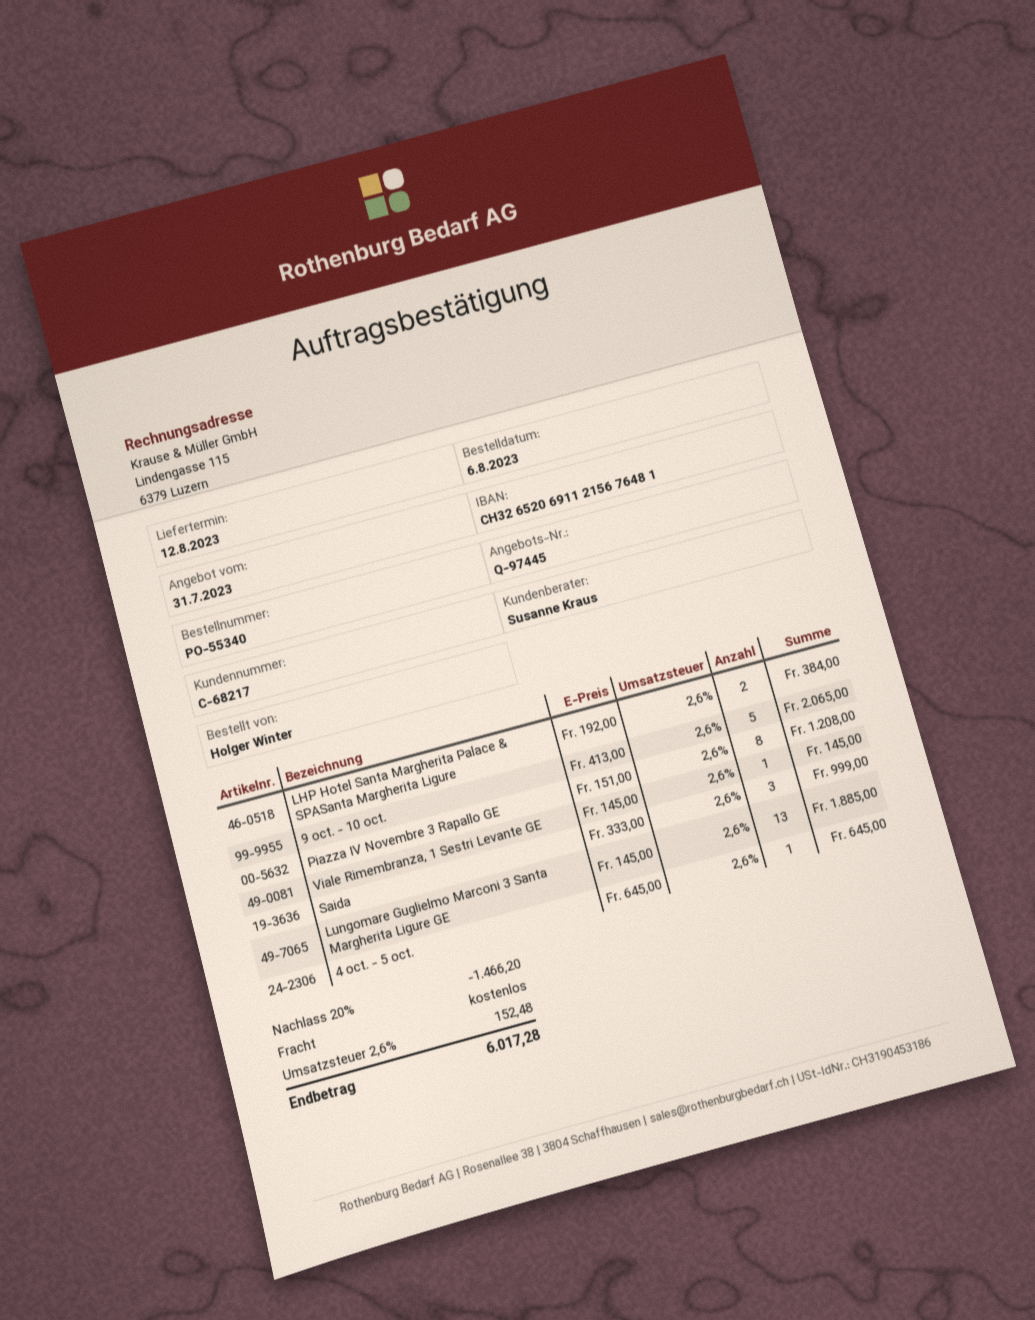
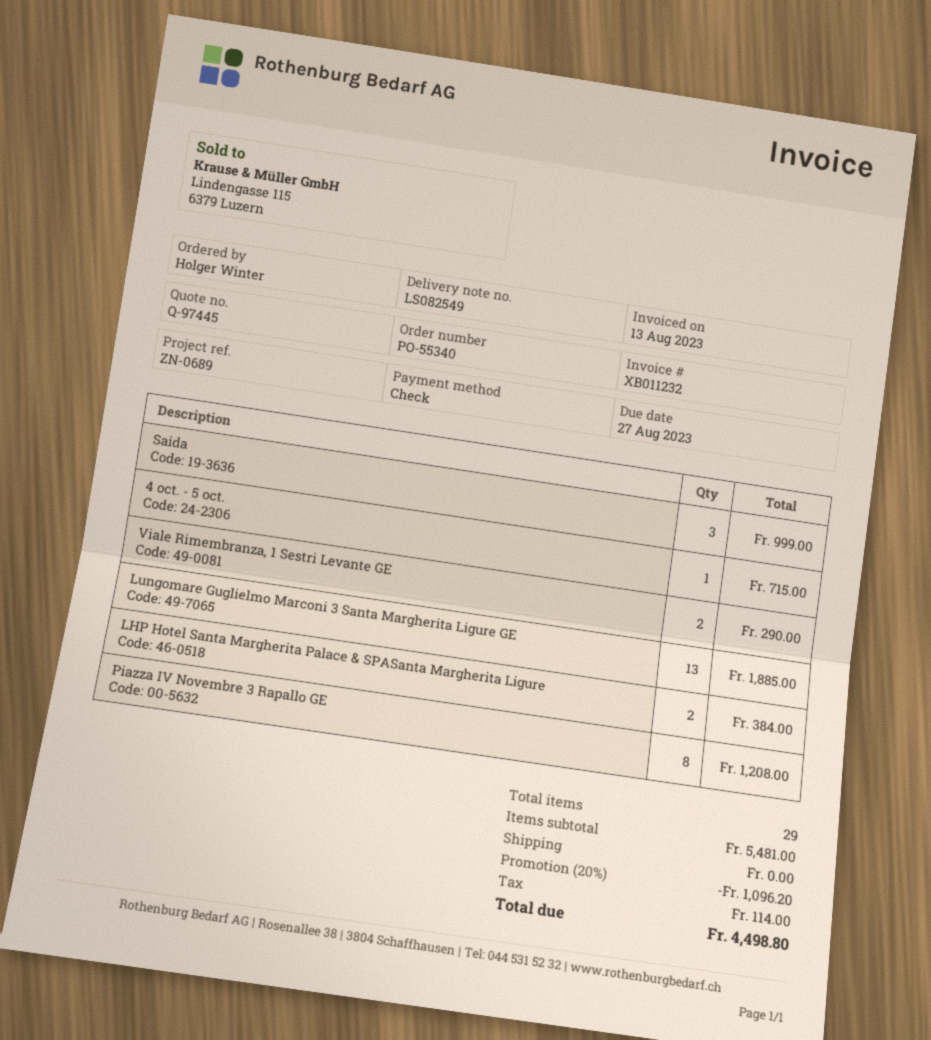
9 oct. - 10 oct.: 5 for 2065.00 -> none
Viale Rimembranza, 1 Sestri Levante GE: 1 for 145.00 -> 2 for 290.00
4 oct. - 5 oct.: 1 for 645.00 -> 1 for 715.00
discount: 20% = 1466.20 -> 20% = 1096.20
tax: 152.48 -> 114.00
total: 6017.28 -> 4498.80

